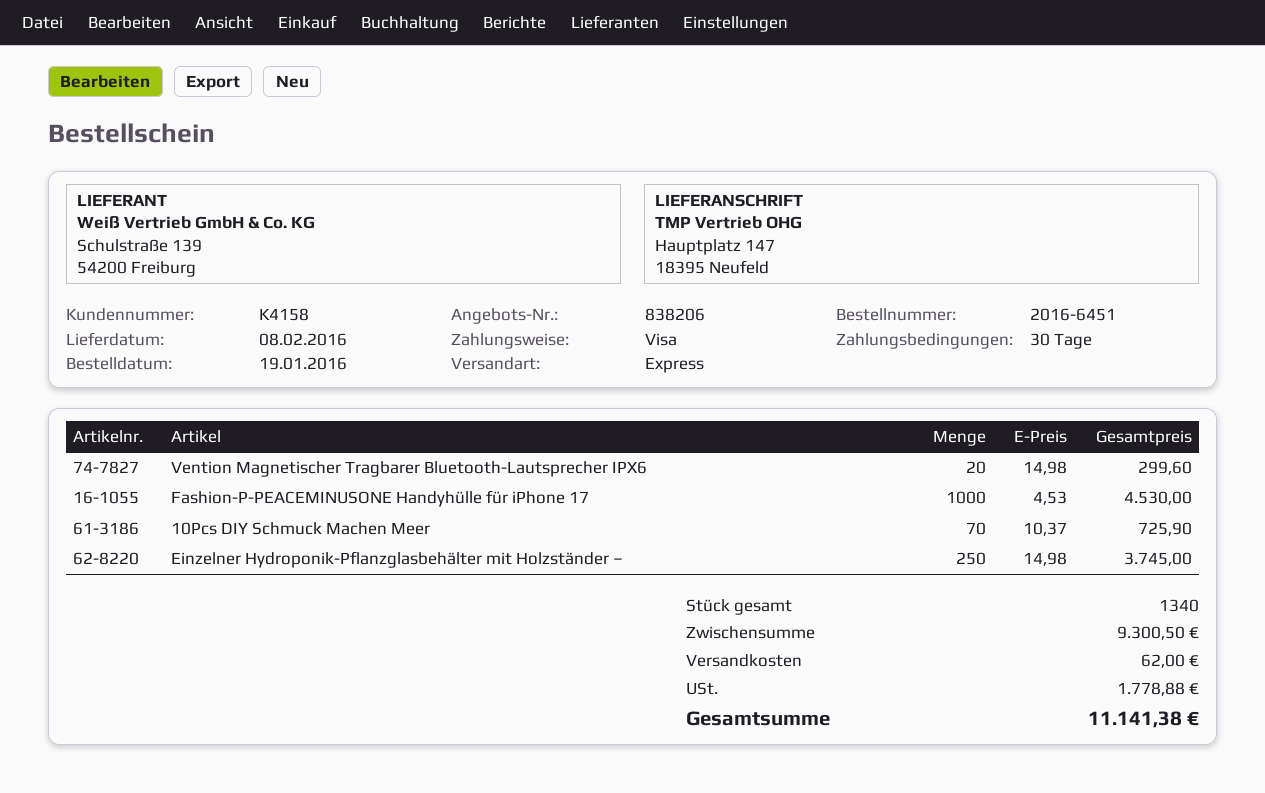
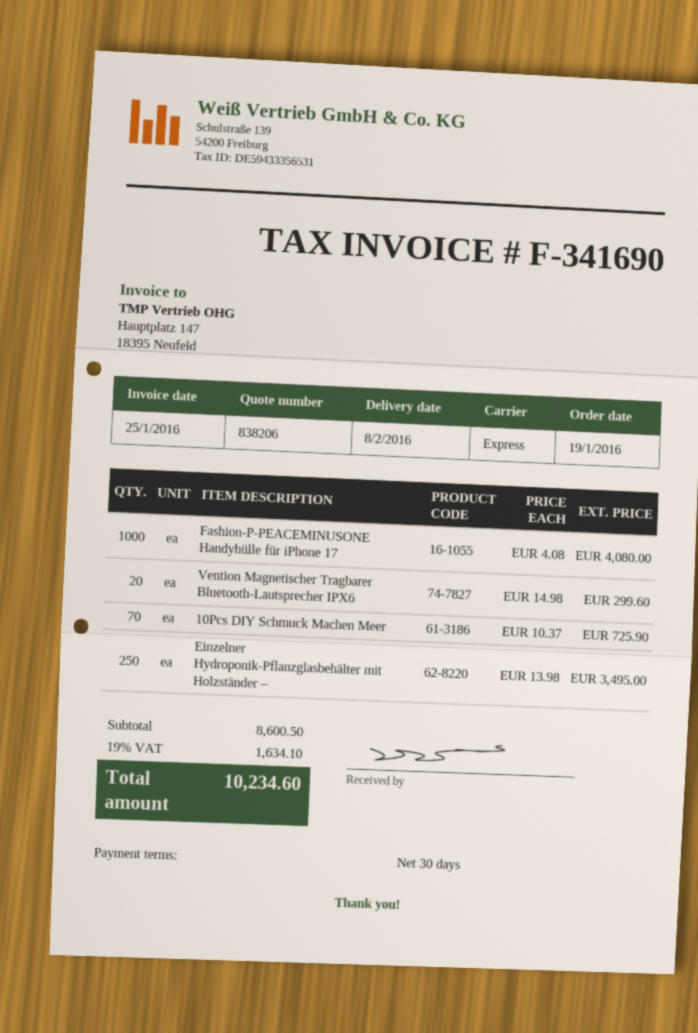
Fashion-P-PEACEMINUSONE Handyhülle für iPhone 17: 1000 x 4.53 = 4530.00 -> 1000 x 4.08 = 4080.00
Einzelner Hydroponik-Pflanzglasbehälter mit Holzständer –: 250 x 14.98 = 3745.00 -> 250 x 13.98 = 3495.00
subtotal: 9300.50 -> 8600.50
shipping: 62.00 -> none
tax: 1778.88 -> 1634.10
total: 11141.38 -> 10234.60

